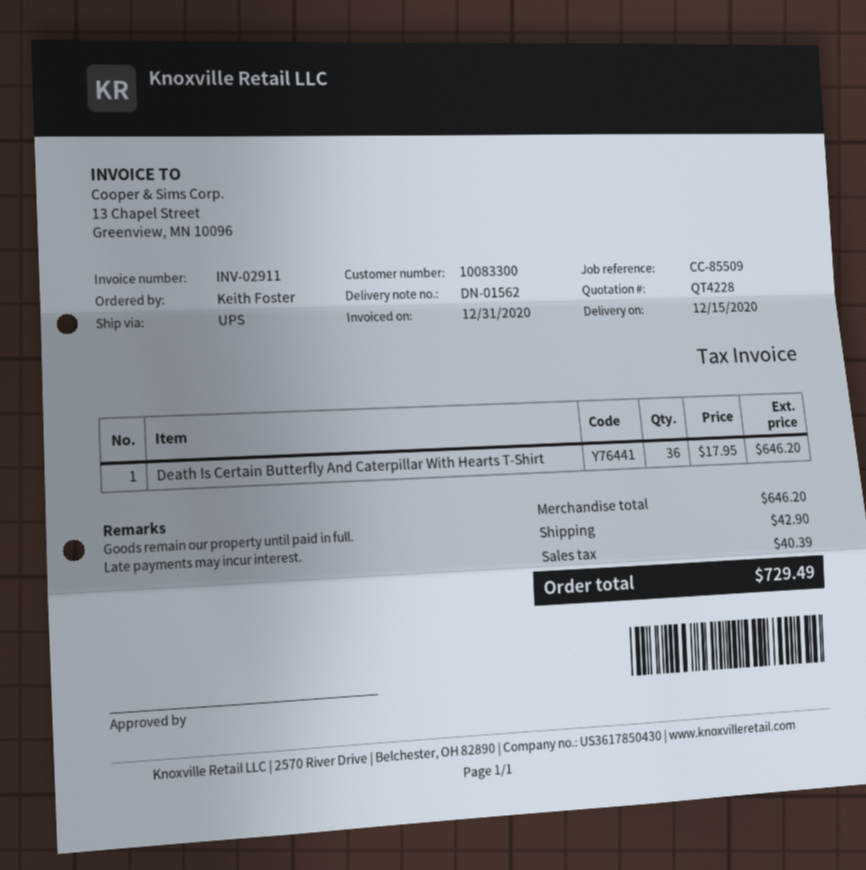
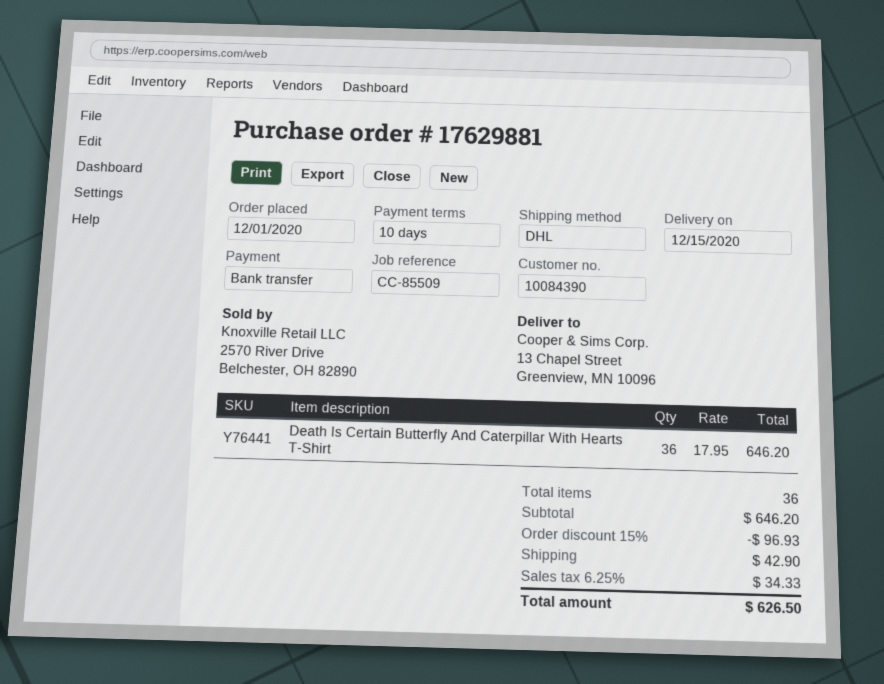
customer number: 10083300 -> 10084390
shipping method: UPS -> DHL
discount: none -> 15% = 96.93
tax: 40.39 -> 34.33
total: 729.49 -> 626.50

